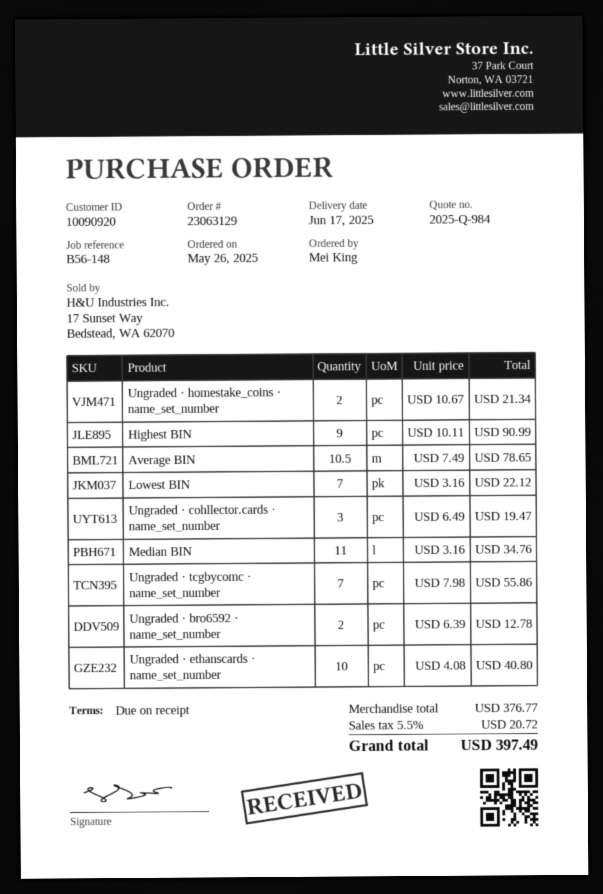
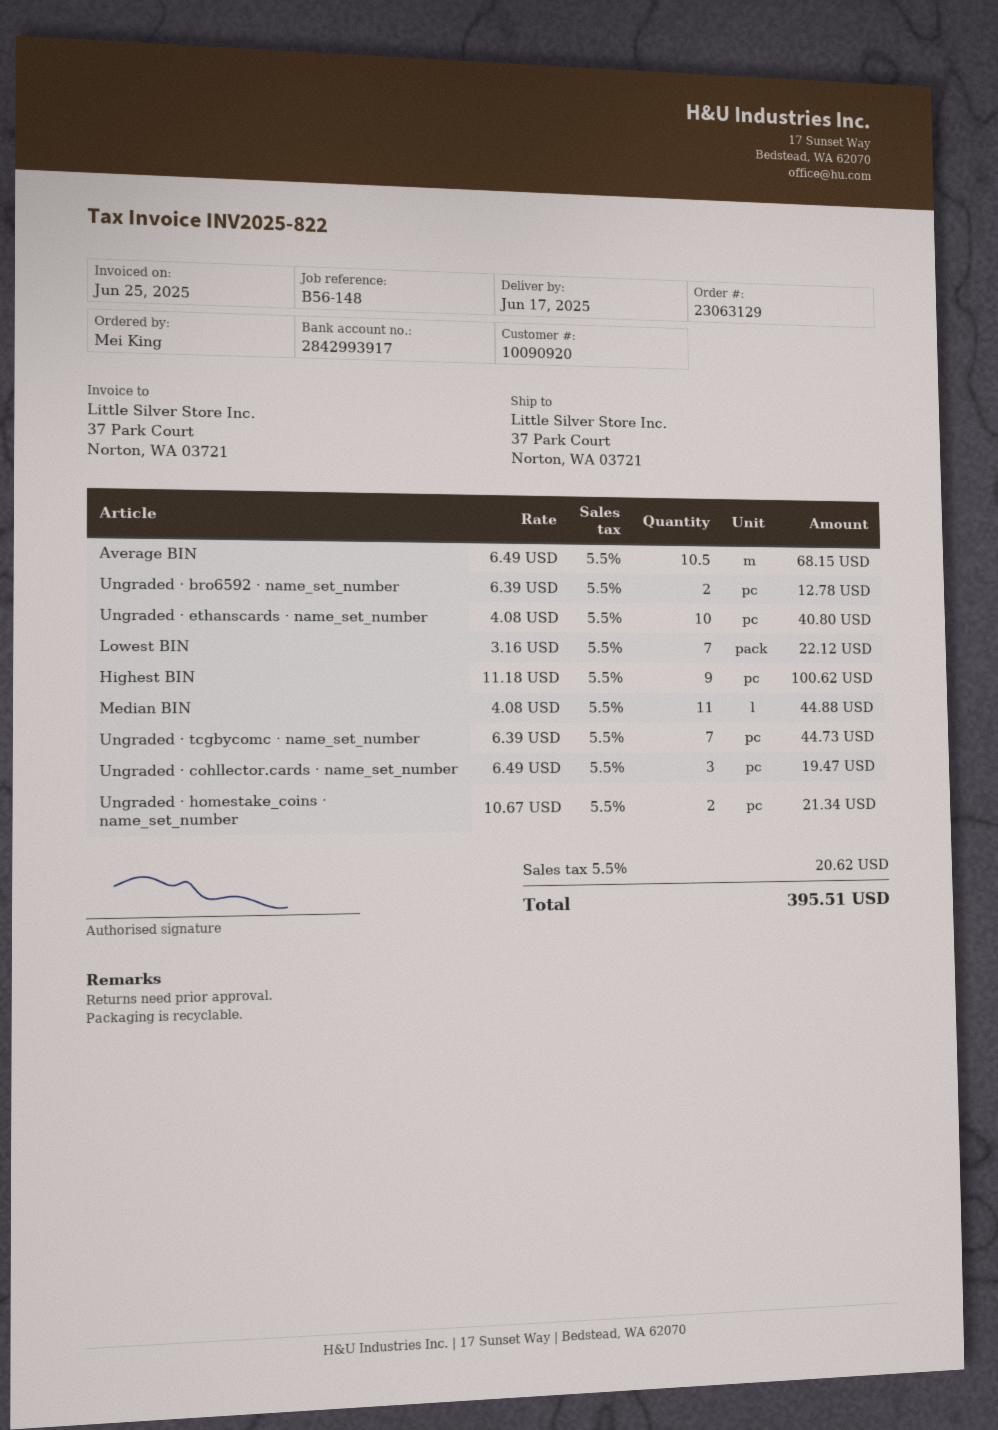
Highest BIN: 9 x 10.11 = 90.99 -> 9 x 11.18 = 100.62
Average BIN: 10.5 x 7.49 = 78.65 -> 10.5 x 6.49 = 68.15
Median BIN: 11 x 3.16 = 34.76 -> 11 x 4.08 = 44.88
Ungraded · tcgbycomc · name_set_number: 7 x 7.98 = 55.86 -> 7 x 6.39 = 44.73
tax: 5.5% = 20.72 -> 5.5% = 20.62
total: 397.49 -> 395.51

